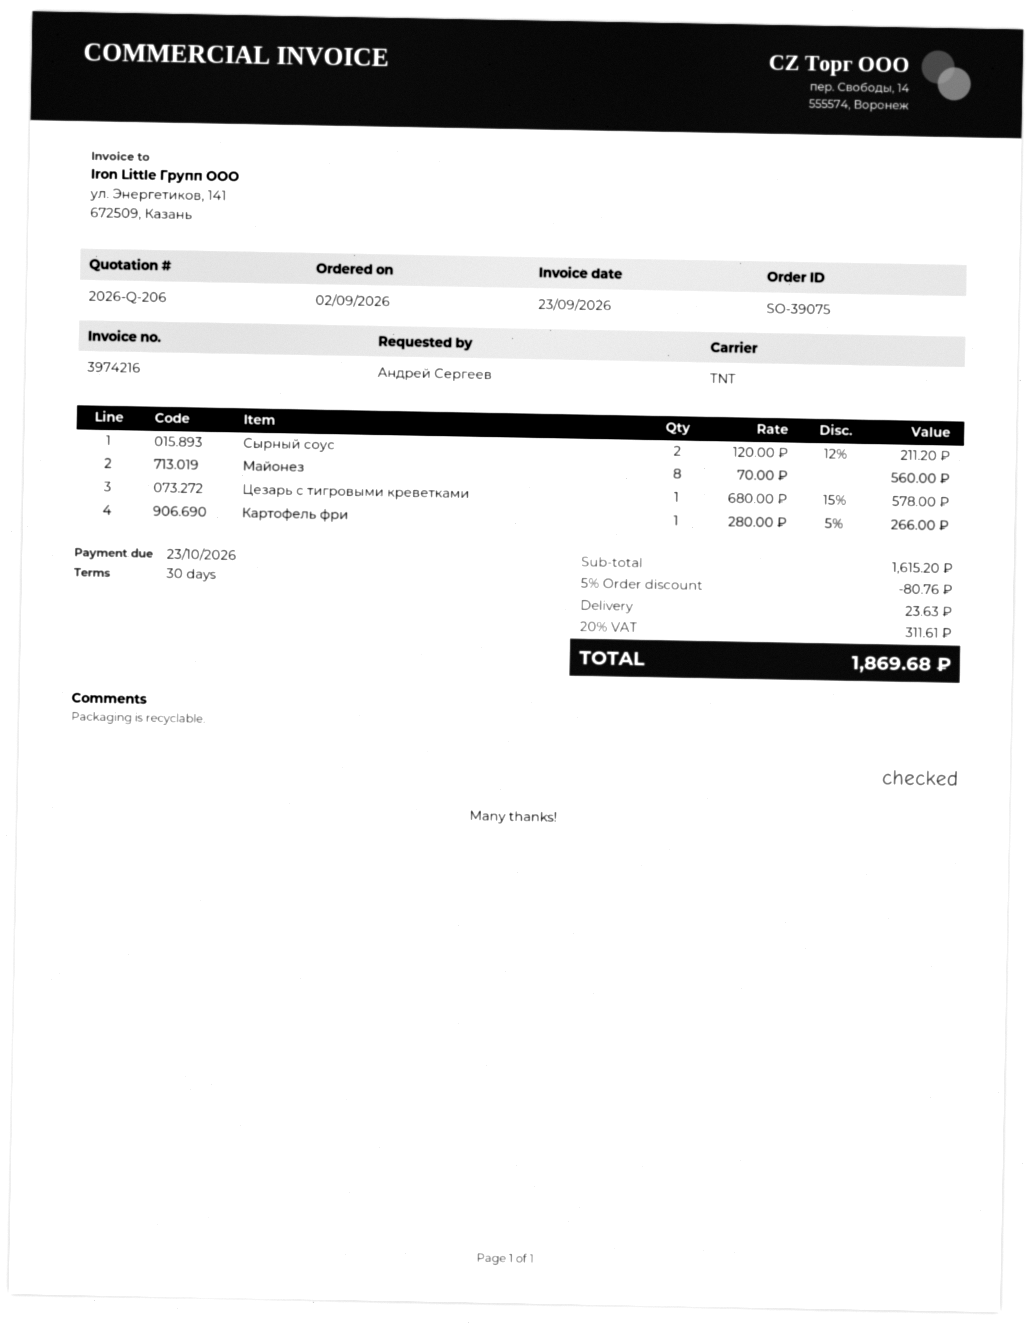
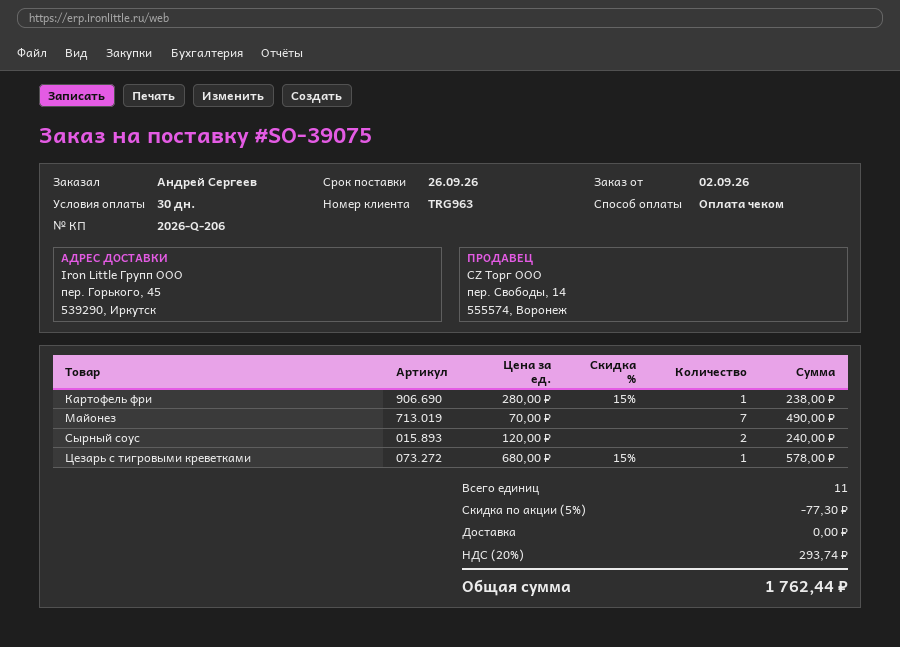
Сырный соус: 2 x 120.00 - 12% = 211.20 -> 2 x 120.00 = 240.00
Майонез: 8 x 70.00 = 560.00 -> 7 x 70.00 = 490.00
Картофель фри: 1 x 280.00 - 5% = 266.00 -> 1 x 280.00 - 15% = 238.00
discount: 5% = 80.76 -> 5% = 77.30
shipping: 23.63 -> 0.00
tax: 20% = 311.61 -> 20% = 293.74
total: 1869.68 -> 1762.44

